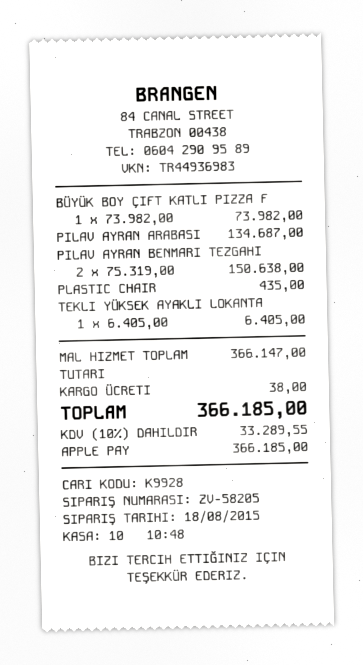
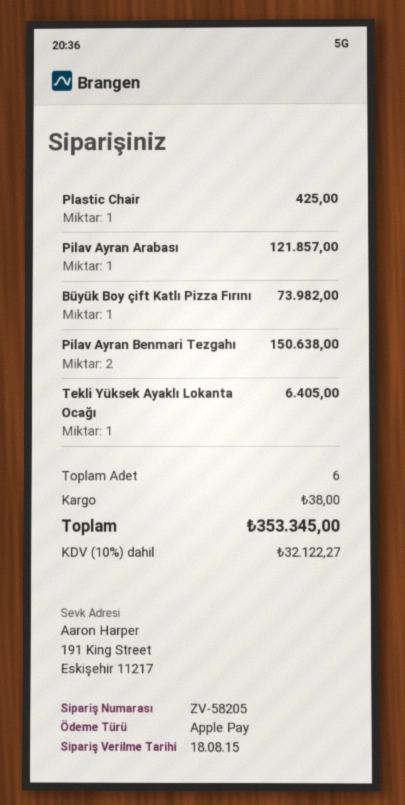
PILAV AYRAN ARABASI: 1 for 134687.00 -> 1 for 121857.00
PLASTIC CHAIR: 1 for 435.00 -> 1 for 425.00
tax: 10% = 33289.55 -> 10% = 32122.27
total: 366185.00 -> 353345.00

